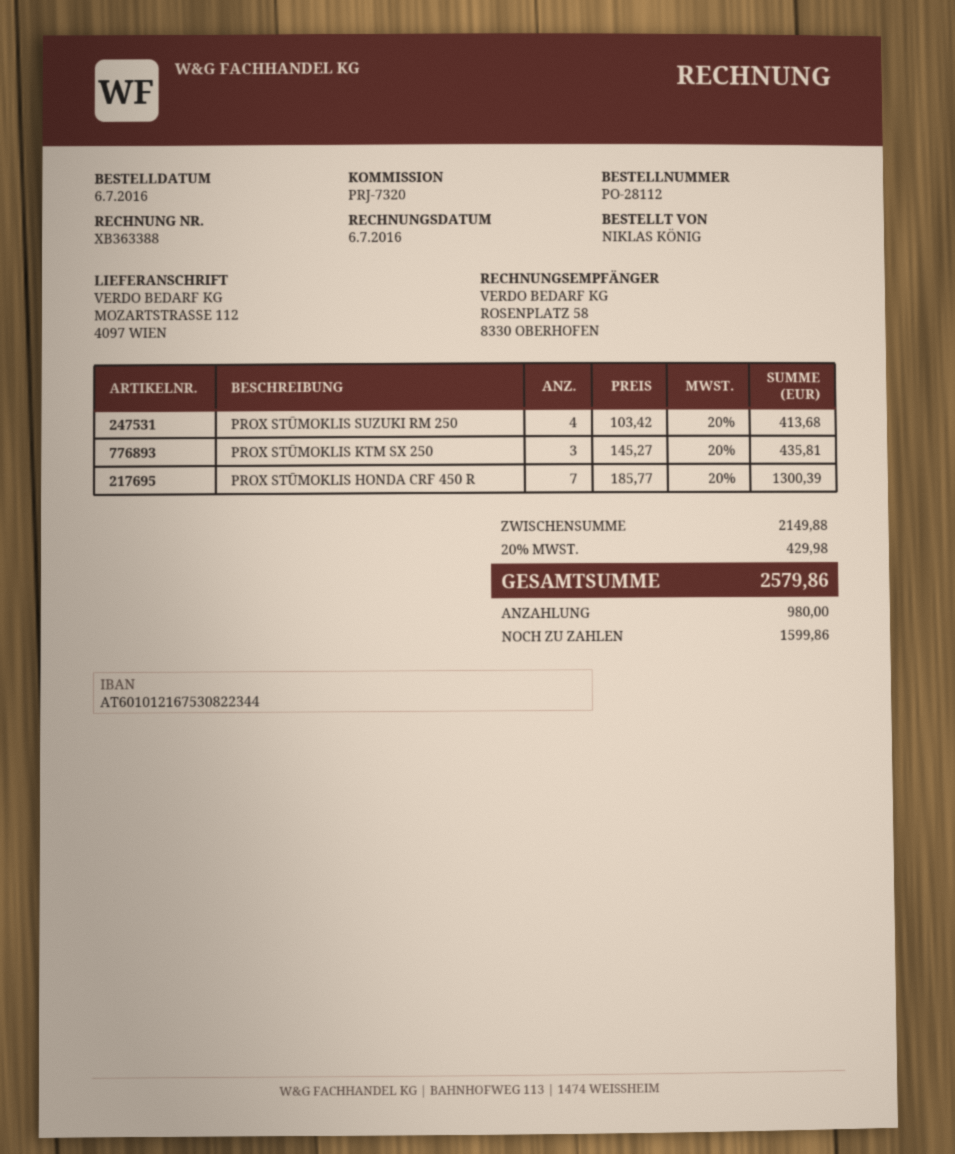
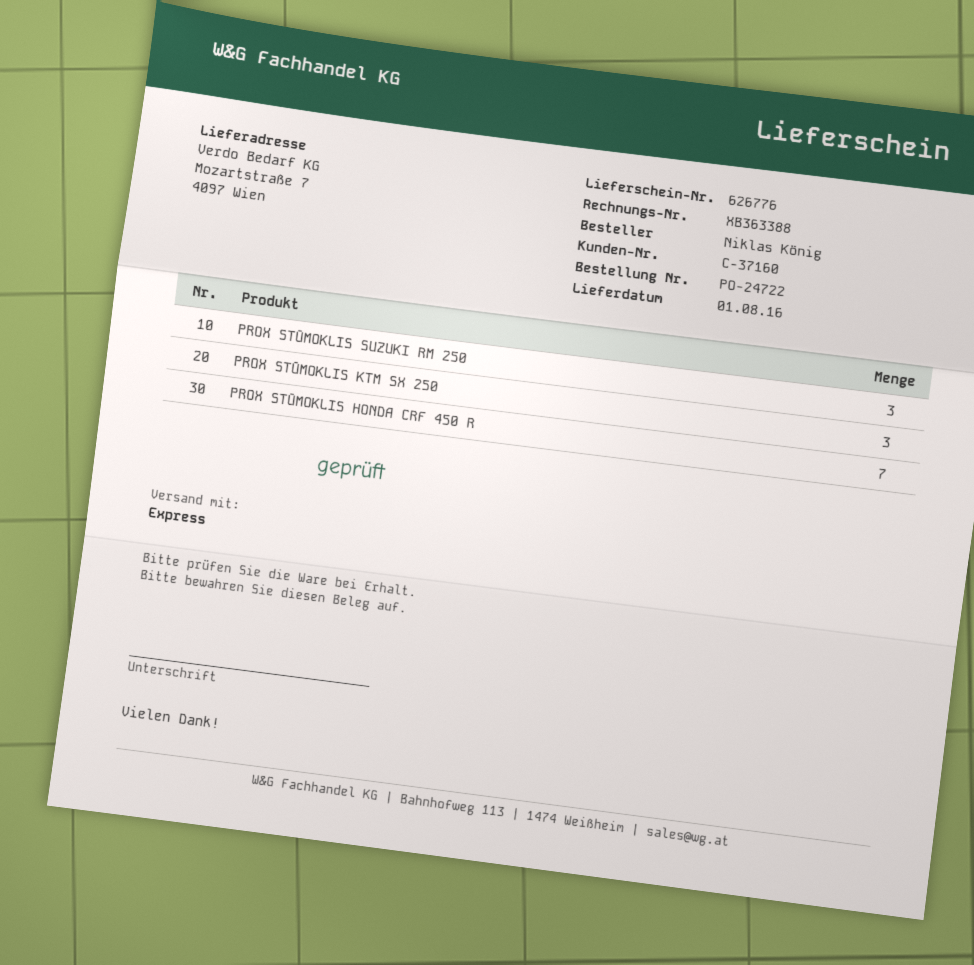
order number: PO-28112 -> PO-24722
ship to: MOZARTSTRASSE 112, 4097 WIEN -> Mozartstraße 7, 4097 Wien
PROX STŪMOKLIS SUZUKI RM 250: 4 -> 3

